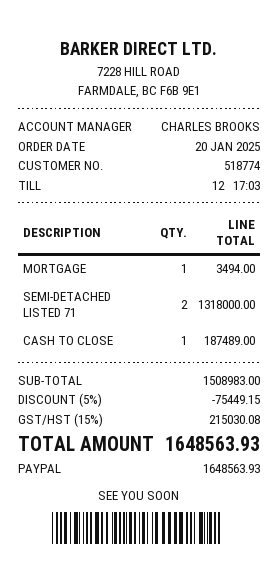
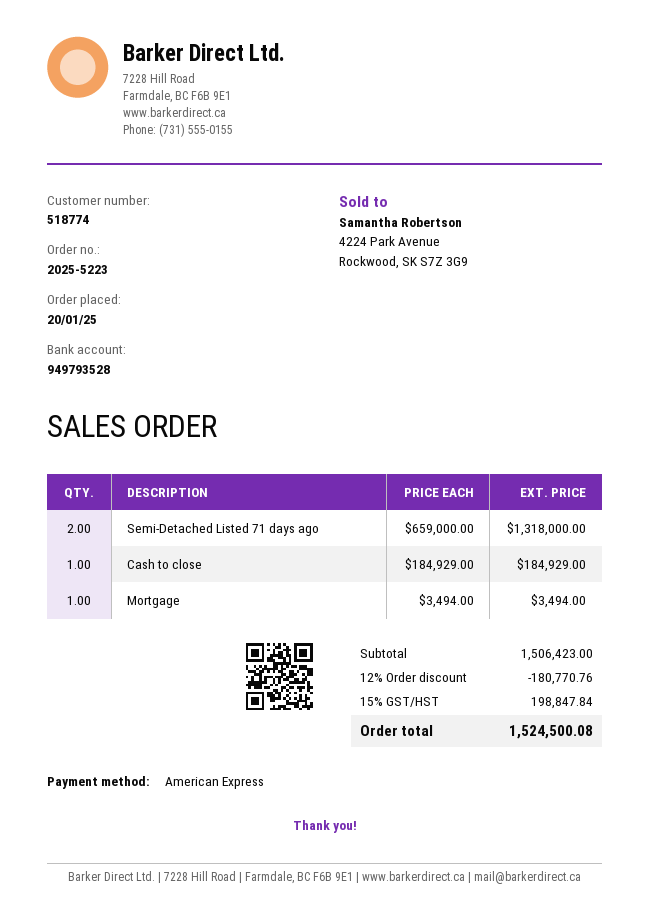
payment method: PayPal -> American Express
CASH TO CLOSE: 1 for 187489.00 -> 1 for 184929.00
subtotal: 1508983.00 -> 1506423.00
discount: 5% = 75449.15 -> 12% = 180770.76
tax: 15% = 215030.08 -> 15% = 198847.84
total: 1648563.93 -> 1524500.08

